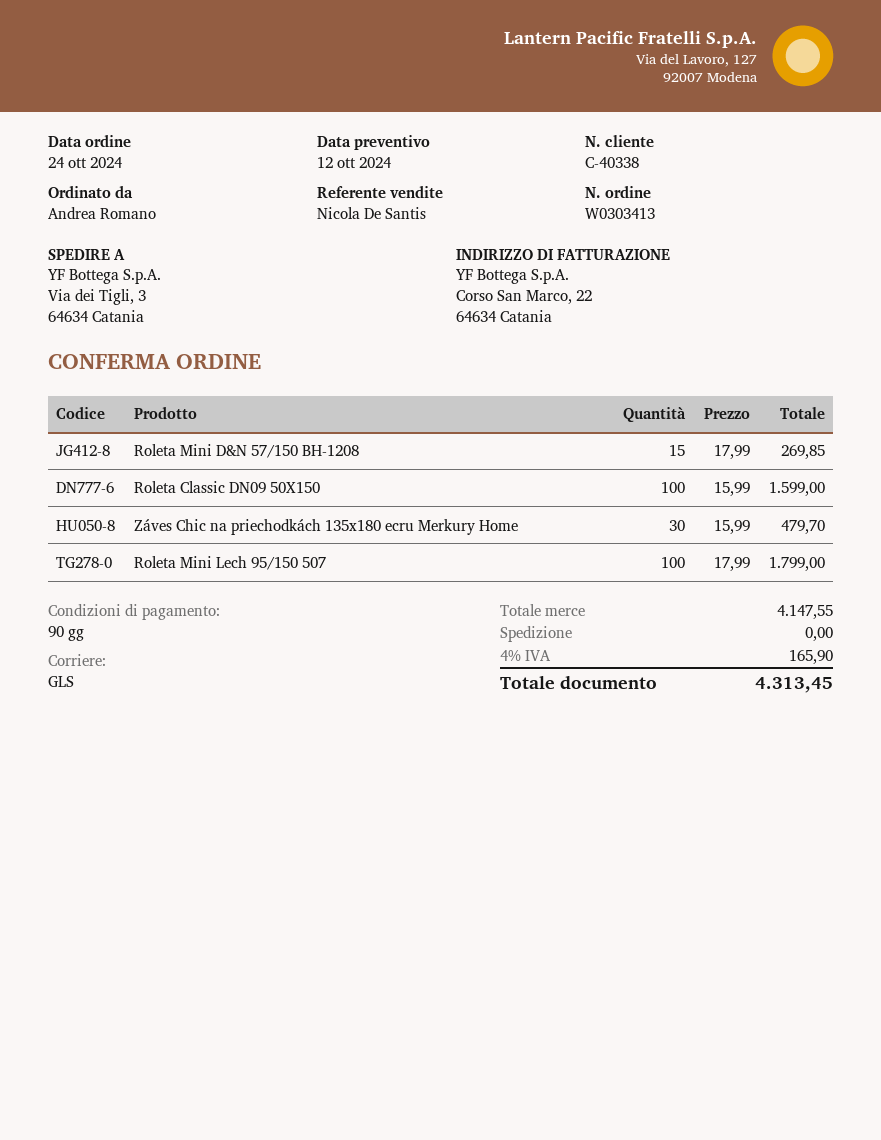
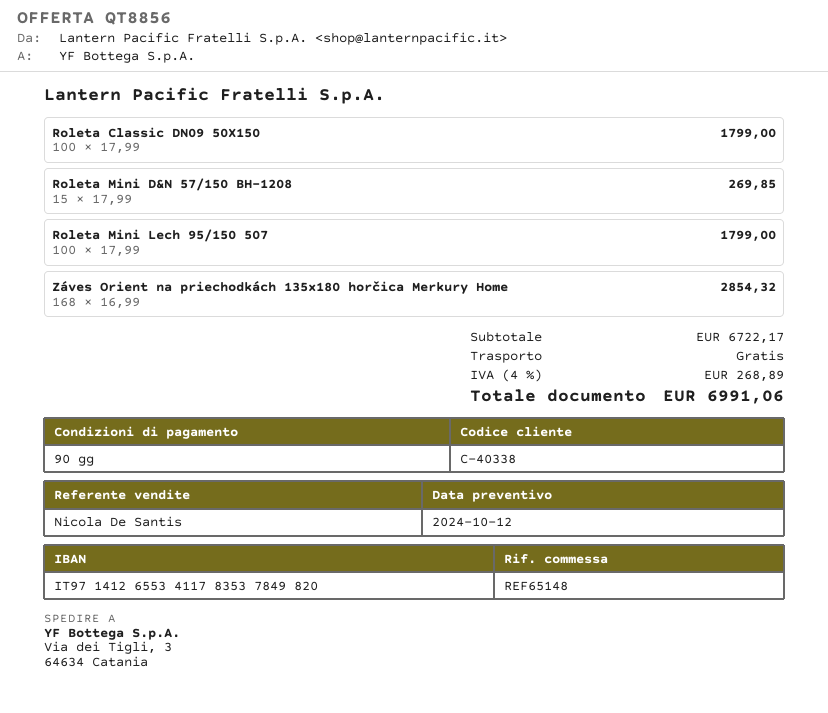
Roleta Classic DN09 50X150: 100 x 15.99 = 1599.00 -> 100 x 17.99 = 1799.00
Záves Chic na priechodkách 135x180 ecru Merkury Home: 30 x 15.99 = 479.70 -> none
Záves Orient na priechodkách 135x180 horčica Merkury Home: none -> 168 x 16.99 = 2854.32
subtotal: 4147.55 -> 6722.17
tax: 4% = 165.90 -> 4% = 268.89
total: 4313.45 -> 6991.06

